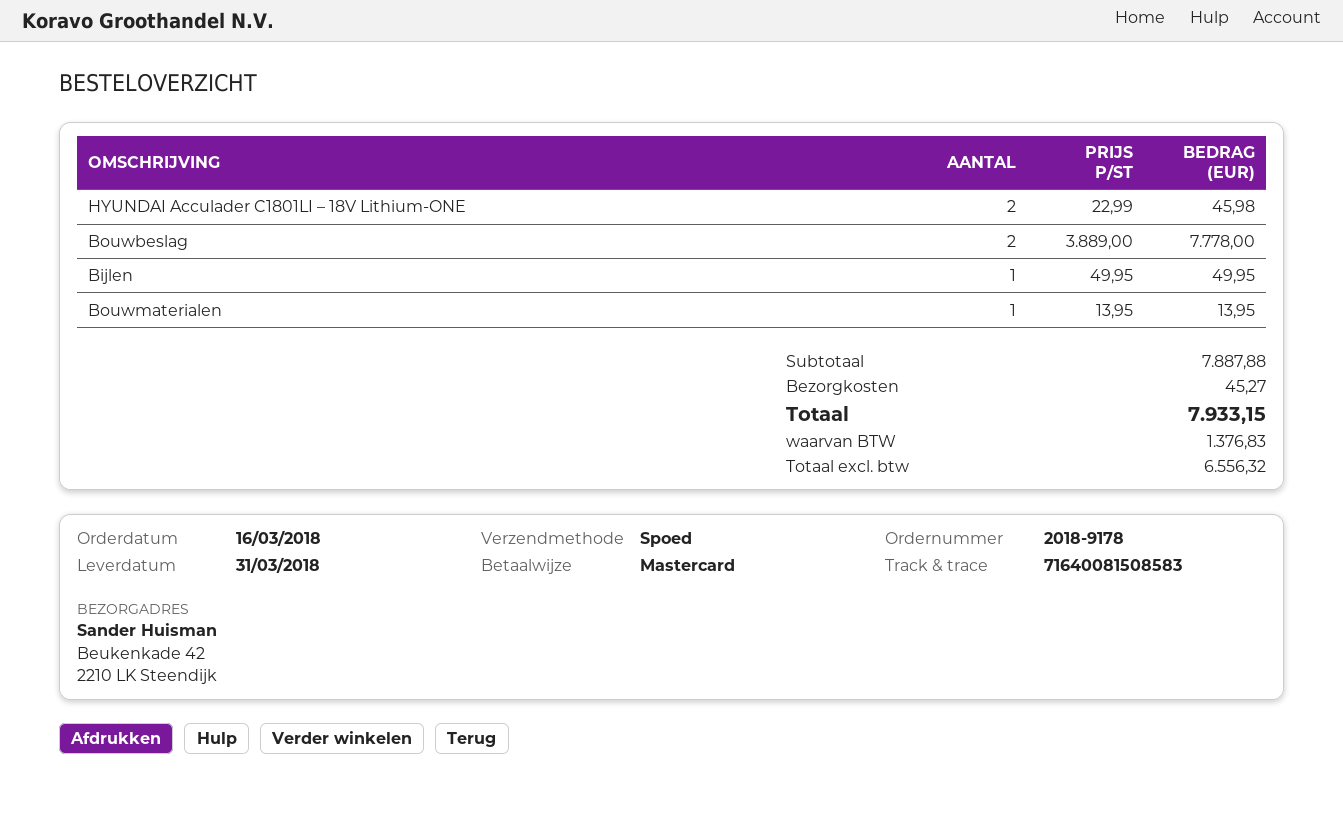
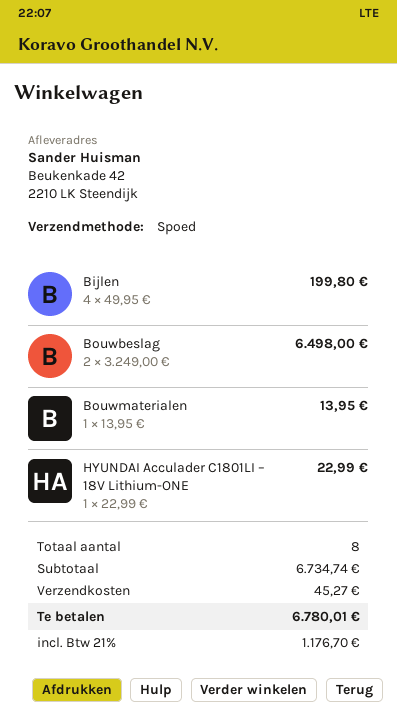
HYUNDAI Acculader C1801LI – 18V Lithium-ONE: 2 x 22.99 = 45.98 -> 1 x 22.99 = 22.99
Bouwbeslag: 2 x 3889.00 = 7778.00 -> 2 x 3249.00 = 6498.00
Bijlen: 1 x 49.95 = 49.95 -> 4 x 49.95 = 199.80
subtotal: 7887.88 -> 6734.74
tax: 1376.83 -> 1176.70
total: 7933.15 -> 6780.01

